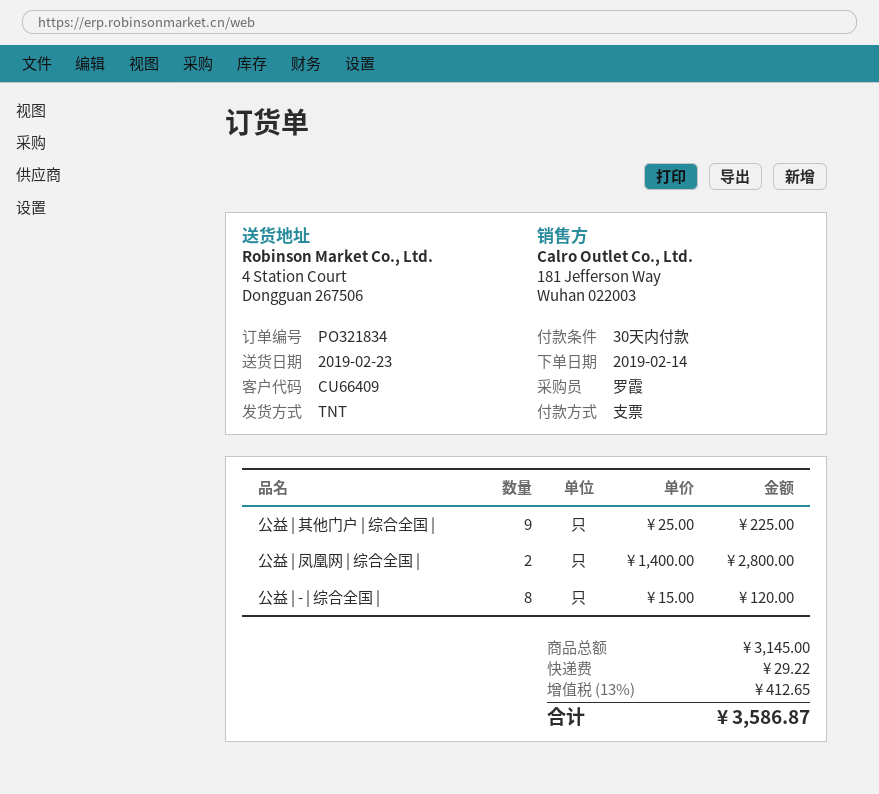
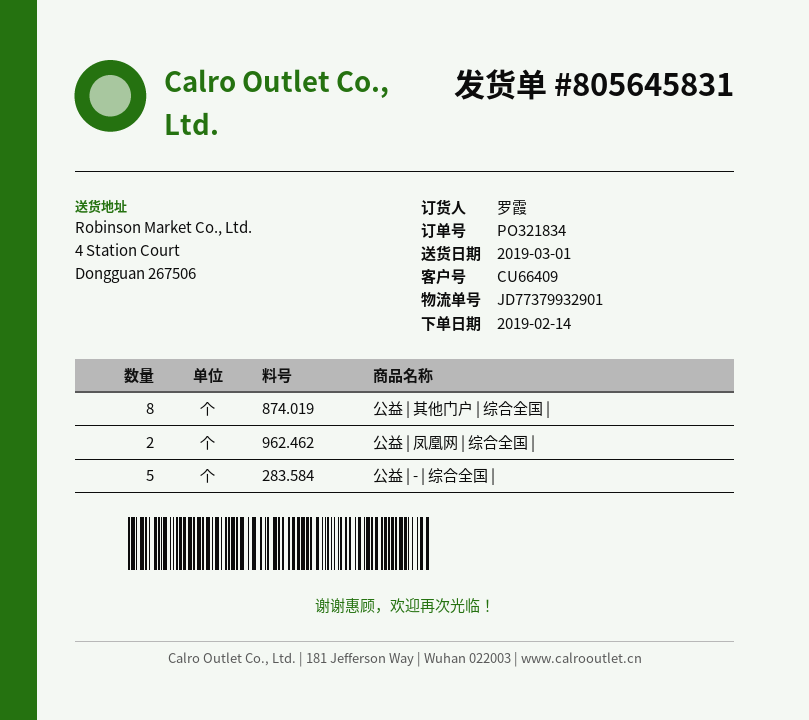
delivery date: 2019-02-23 -> 2019-03-01
公益 | 其他门户 | 综合全国 |: 9 -> 8
公益 | - | 综合全国 |: 8 -> 5

